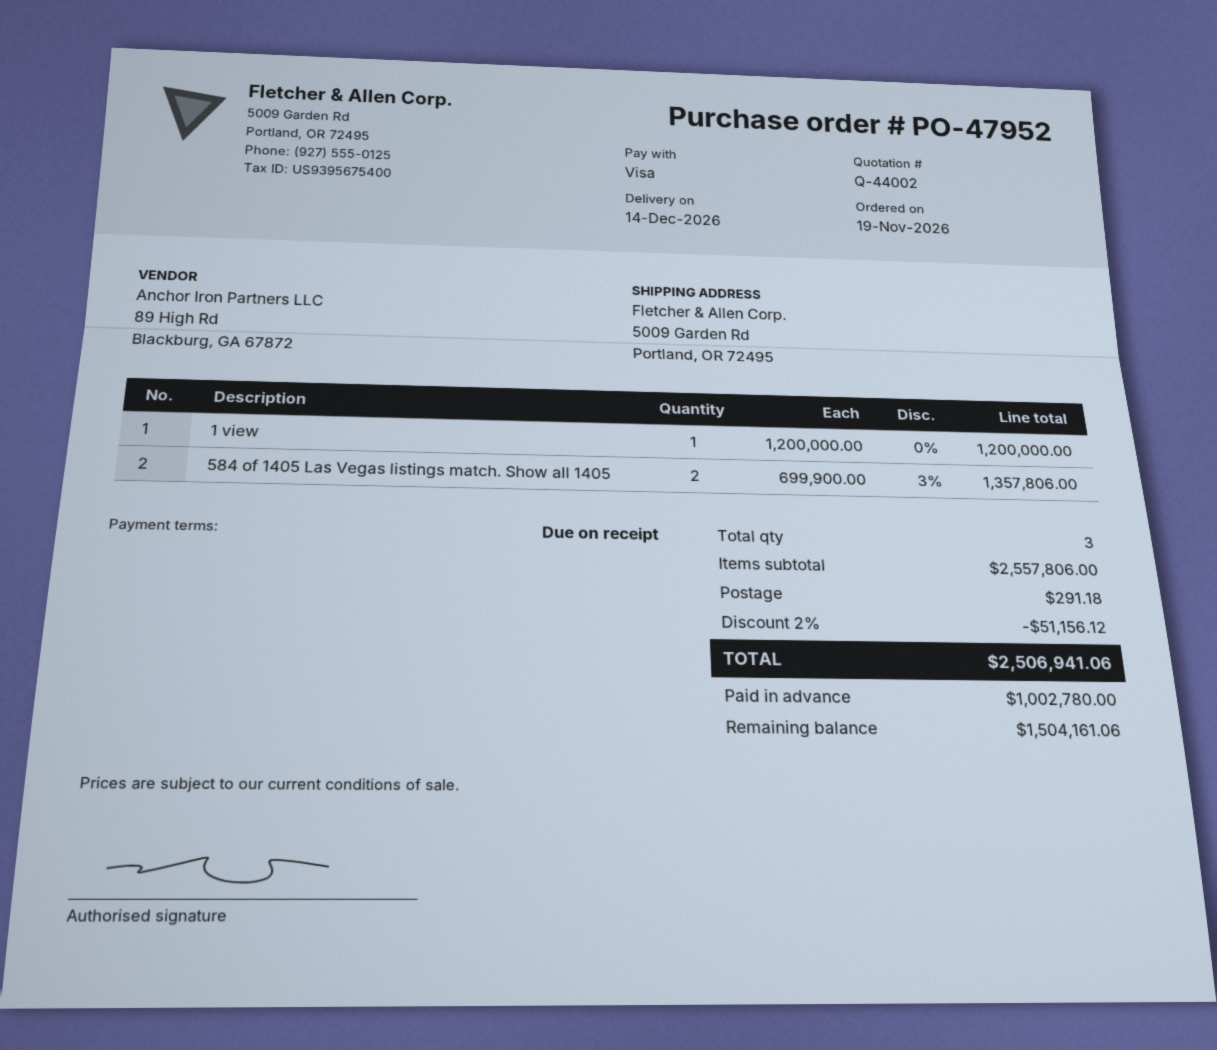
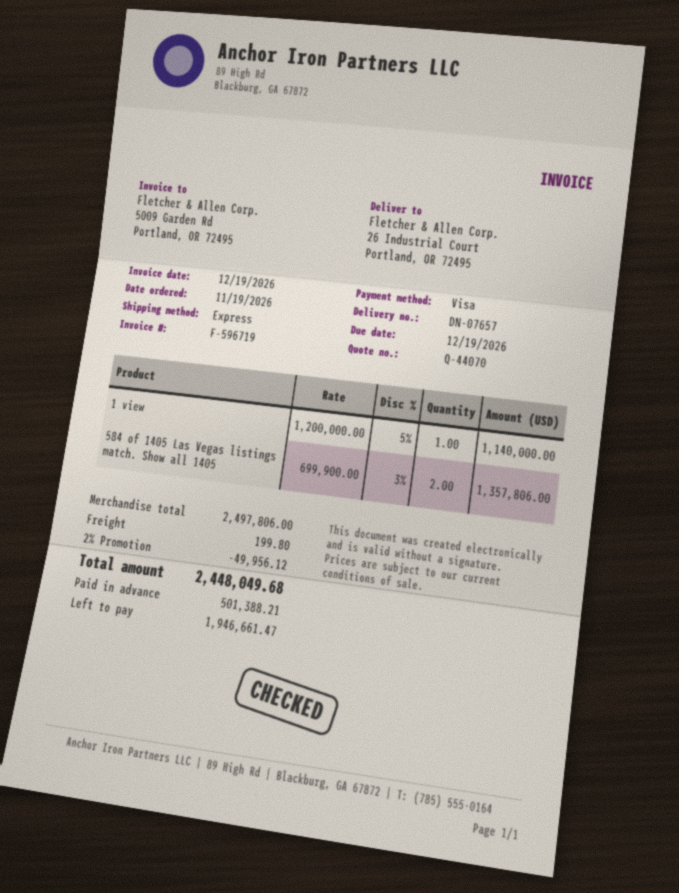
quote number: Q-44002 -> Q-44070
ship to: 5009 Garden Rd, Portland, OR 72495 -> 26 Industrial Court, Portland, OR 72495
1 view: 1 x 1200000.00 = 1200000.00 -> 1 x 1200000.00 - 5% = 1140000.00
subtotal: 2557806.00 -> 2497806.00
discount: 2% = 51156.12 -> 2% = 49956.12
shipping: 291.18 -> 199.80
total: 2506941.06 -> 2448049.68
deposit: 1002780.00 -> 501388.21
balance: 1504161.06 -> 1946661.47

